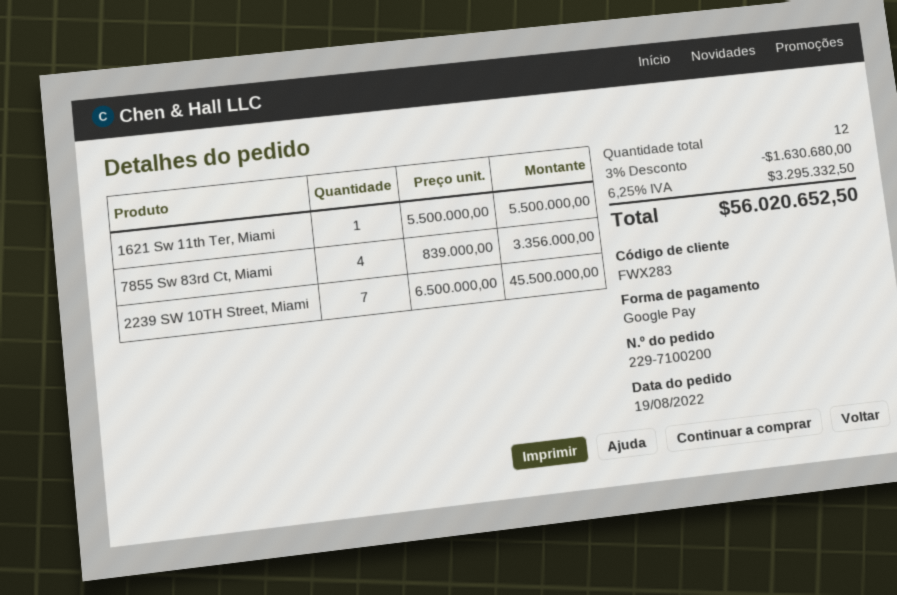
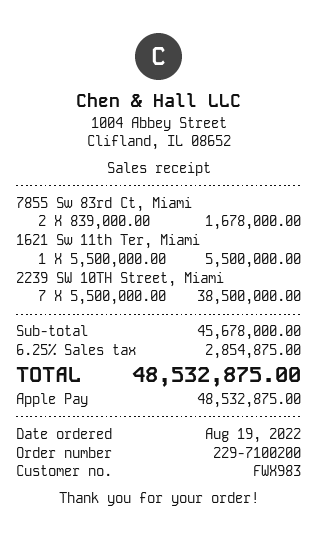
customer number: FWX283 -> FWX983
payment method: Google Pay -> Apple Pay
7855 Sw 83rd Ct, Miami: 4 x 839000.00 = 3356000.00 -> 2 x 839000.00 = 1678000.00
2239 SW 10TH Street, Miami: 7 x 6500000.00 = 45500000.00 -> 7 x 5500000.00 = 38500000.00
discount: 3% = 1630680.00 -> none
tax: 6.25% = 3295332.50 -> 6.25% = 2854875.00
total: 56020652.50 -> 48532875.00

